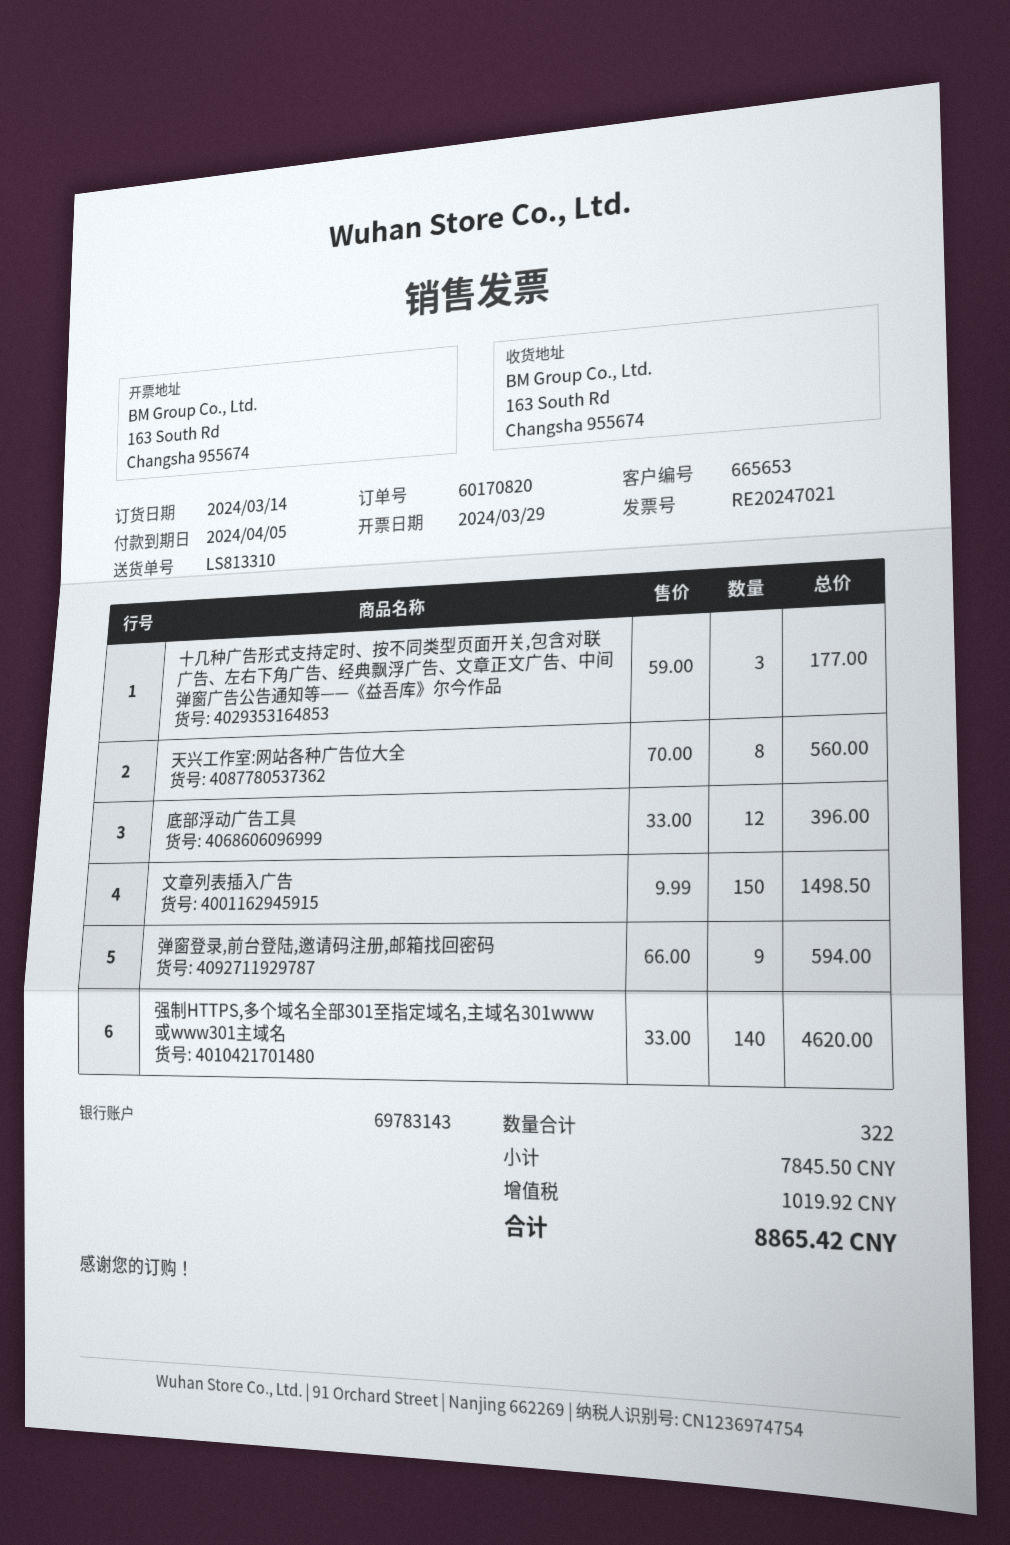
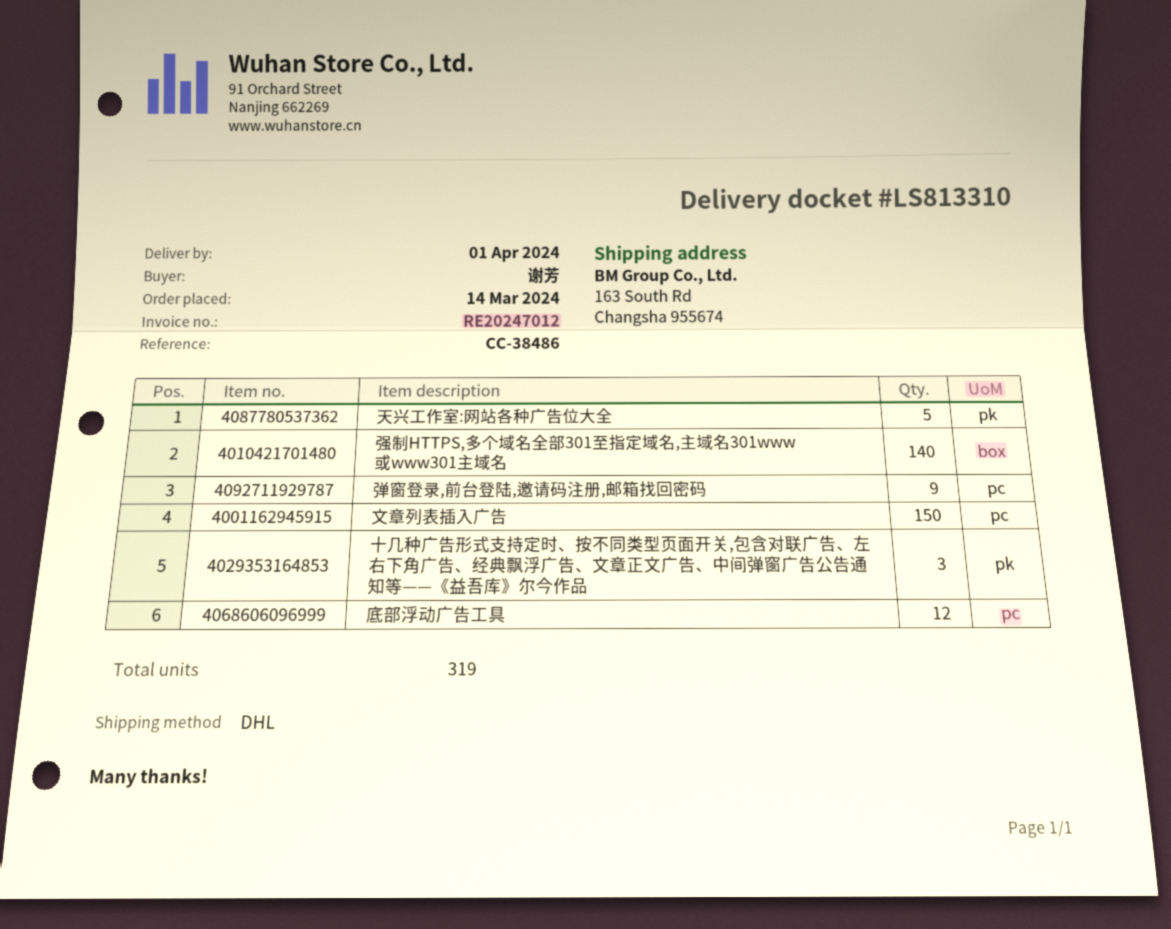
invoice number: RE20247021 -> RE20247012
天兴工作室:网站各种广告位大全: 8 -> 5
total quantity: 322 -> 319

